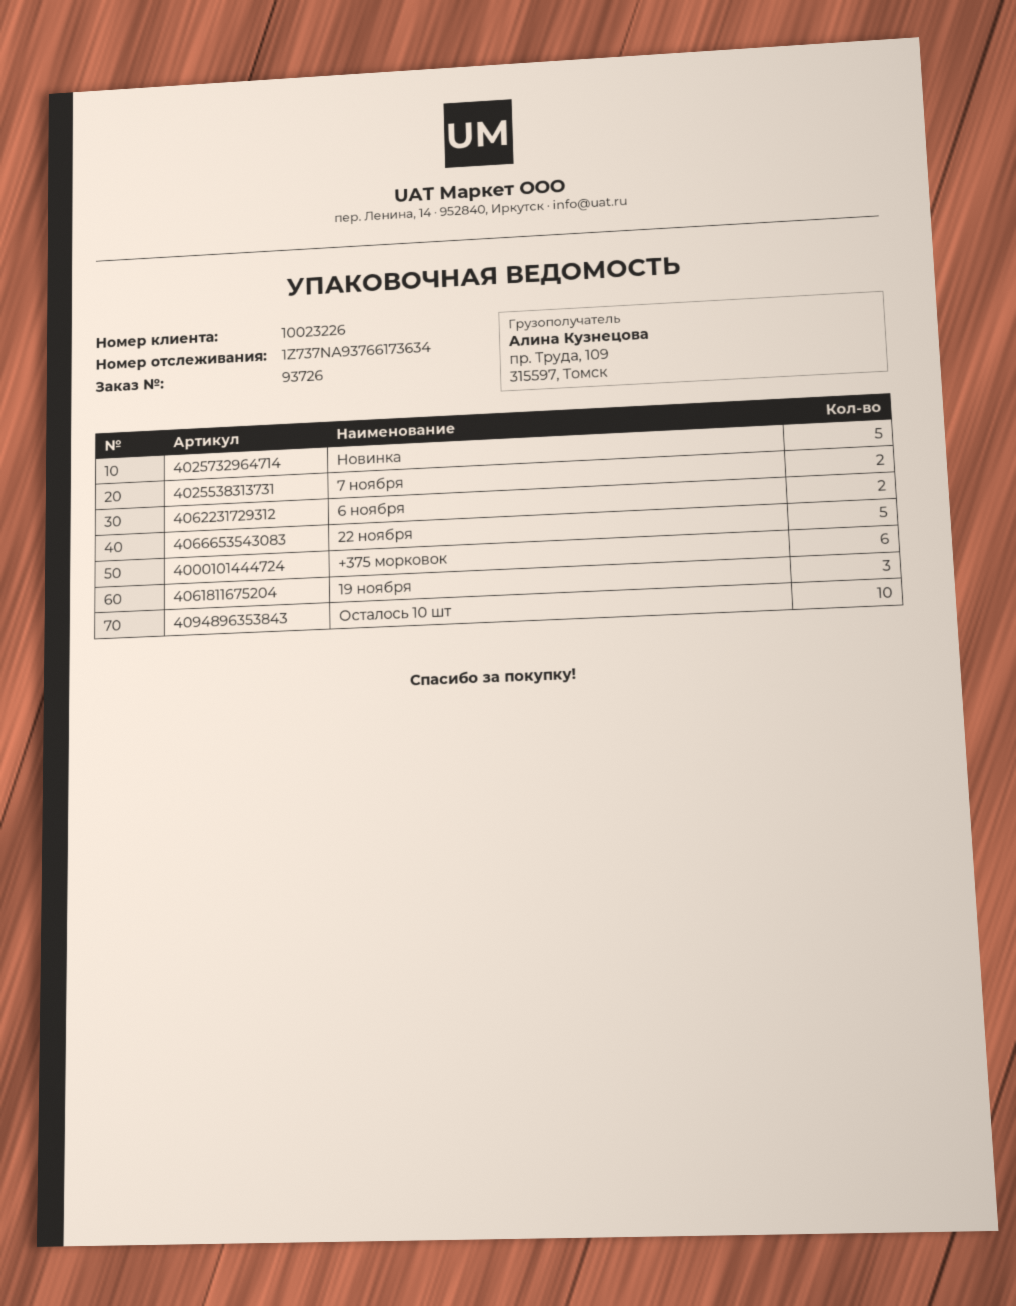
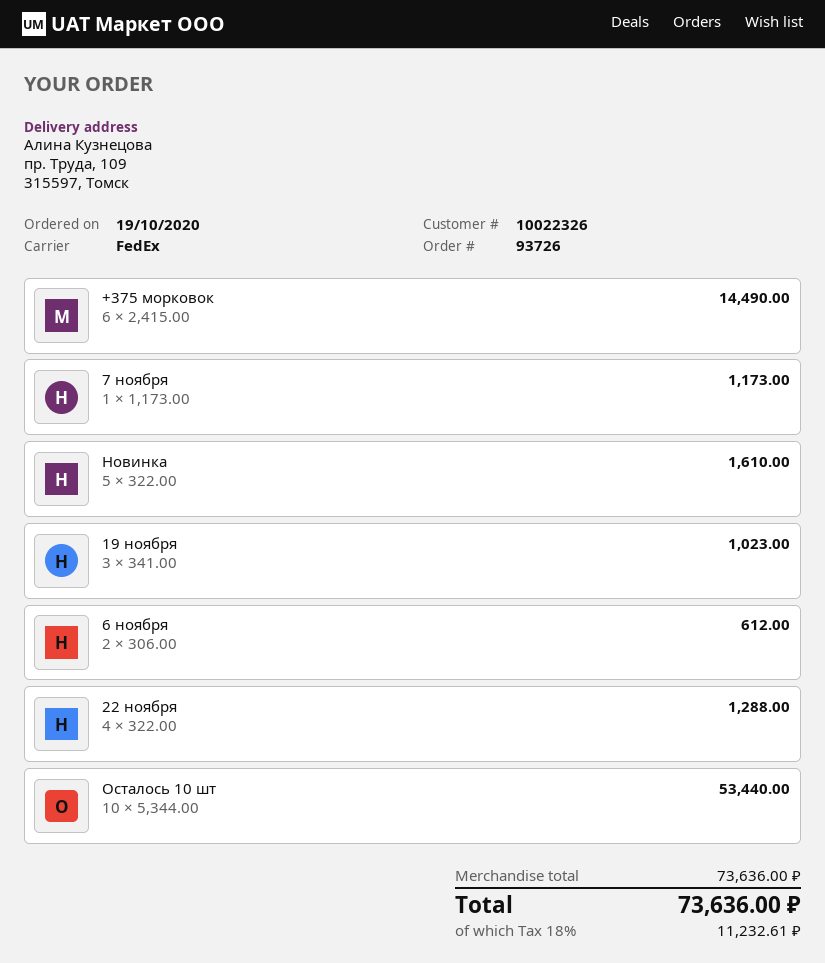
customer number: 10023226 -> 10022326
7 ноября: 2 -> 1
22 ноября: 5 -> 4

